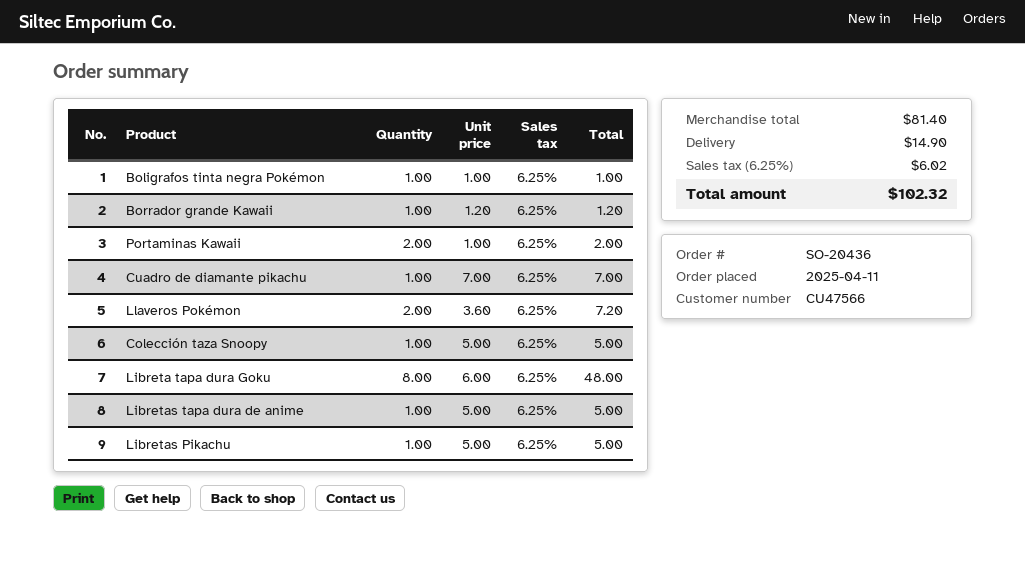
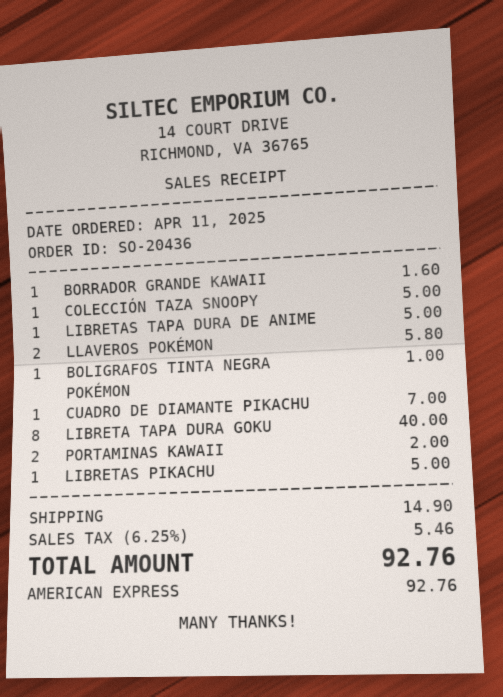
Borrador grande Kawaii: 1 for 1.20 -> 1 for 1.60
Llaveros Pokémon: 2 for 7.20 -> 2 for 5.80
Libreta tapa dura Goku: 8 for 48.00 -> 8 for 40.00
tax: 6.25% = 6.02 -> 6.25% = 5.46
total: 102.32 -> 92.76

